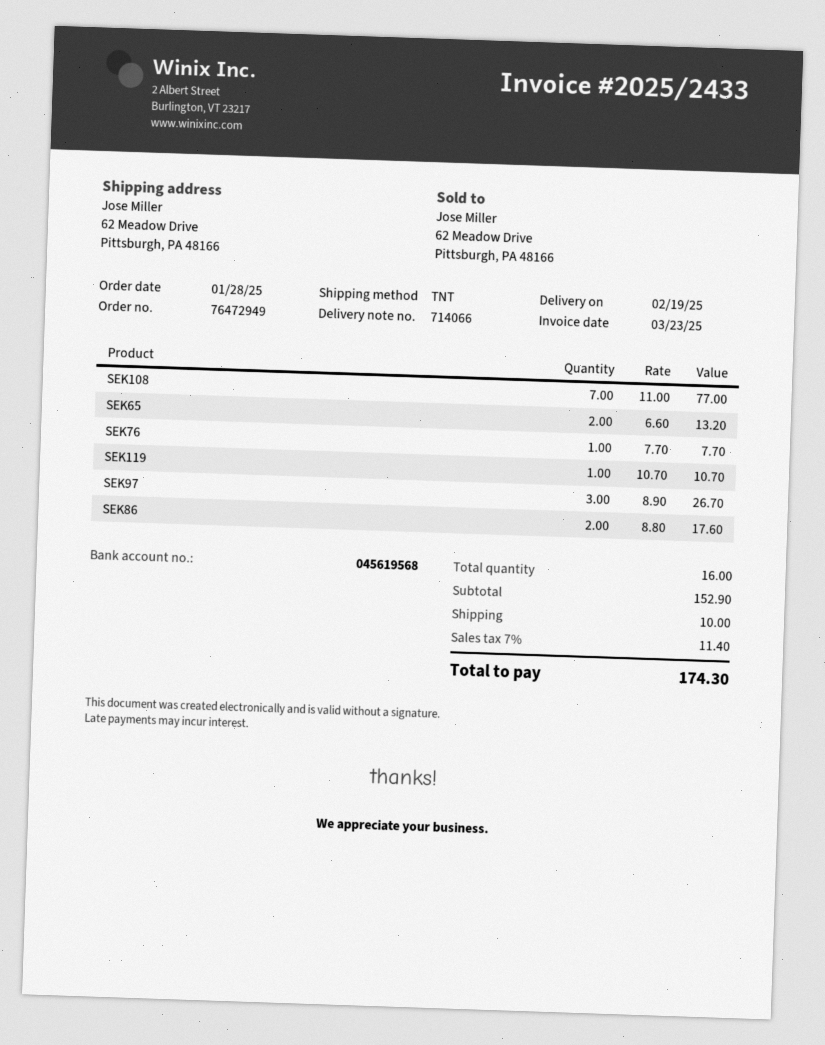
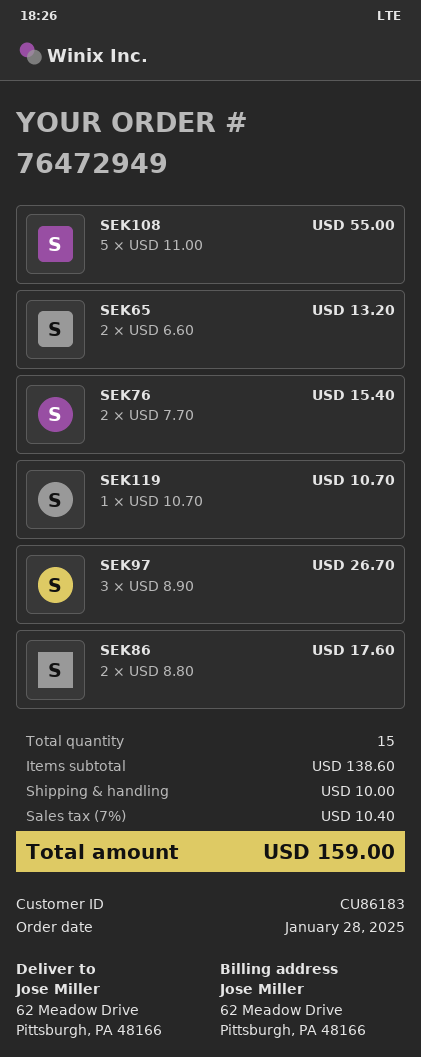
SEK108: 7 x 11.00 = 77.00 -> 5 x 11.00 = 55.00
SEK76: 1 x 7.70 = 7.70 -> 2 x 7.70 = 15.40
total quantity: 16 -> 15
subtotal: 152.90 -> 138.60
tax: 7% = 11.40 -> 7% = 10.40
total: 174.30 -> 159.00

